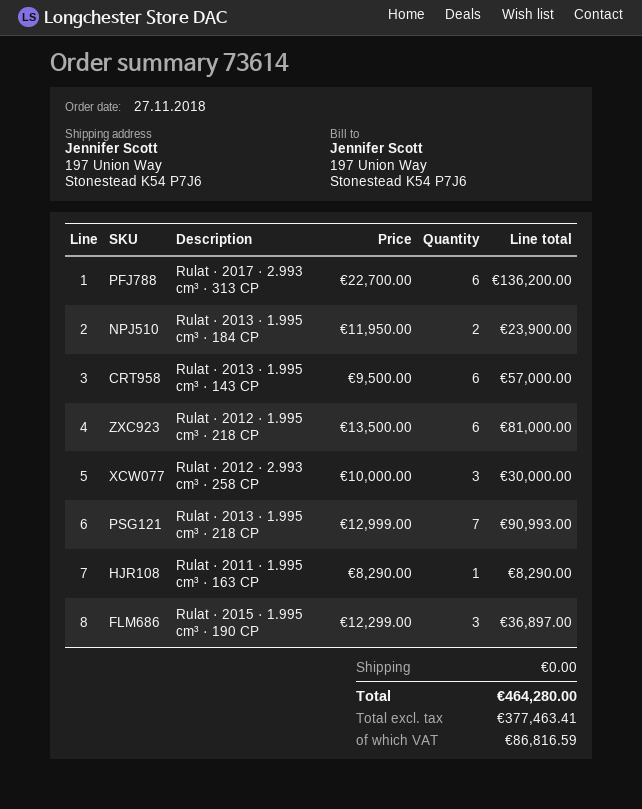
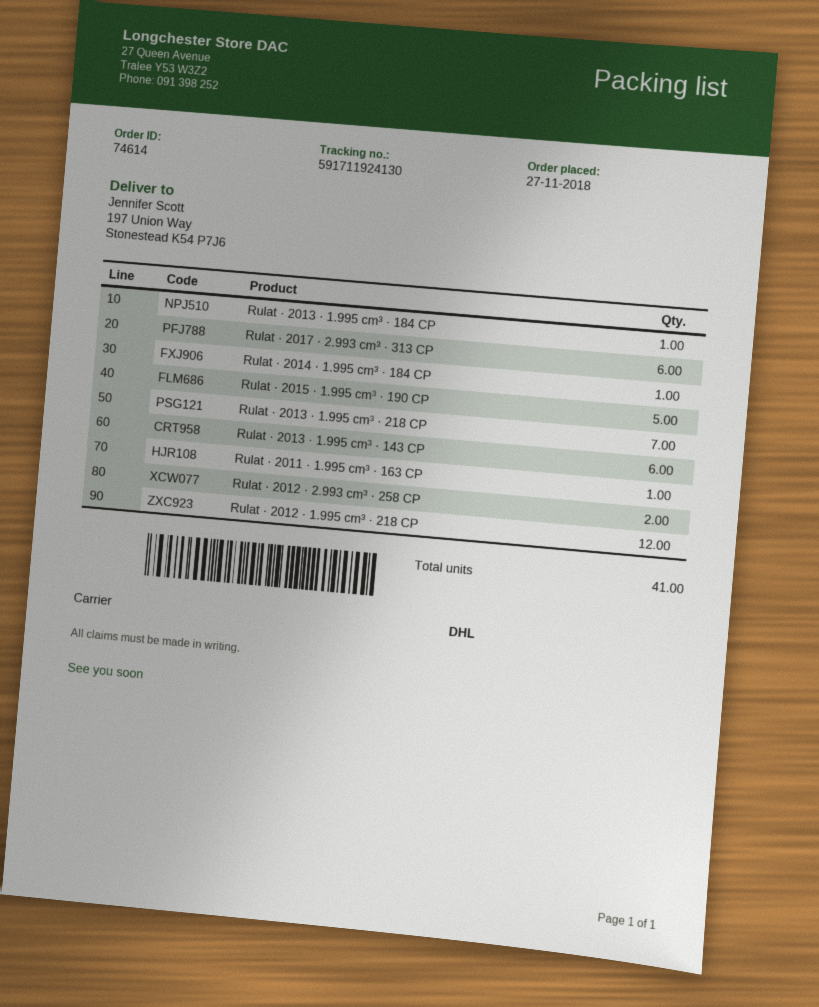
order number: 73614 -> 74614
Rulat · 2013 · 1.995 cm³ · 184 CP: 2 -> 1
Rulat · 2012 · 1.995 cm³ · 218 CP: 6 -> 12
Rulat · 2012 · 2.993 cm³ · 258 CP: 3 -> 2
Rulat · 2015 · 1.995 cm³ · 190 CP: 3 -> 5
Rulat · 2014 · 1.995 cm³ · 184 CP: none -> 1

